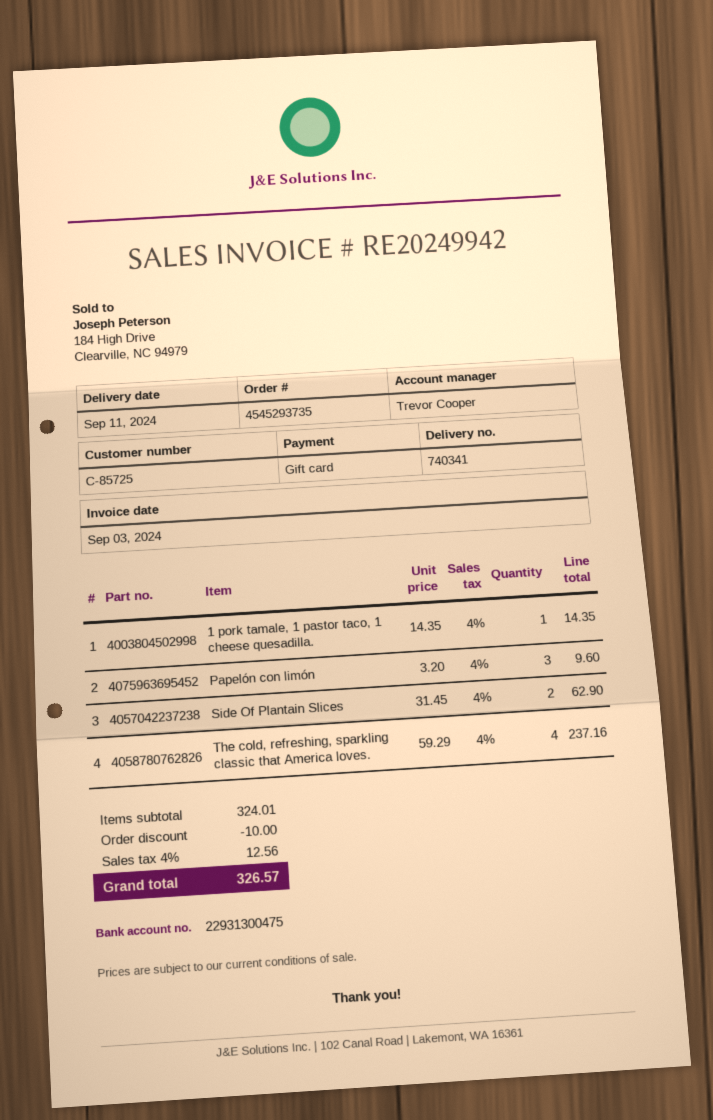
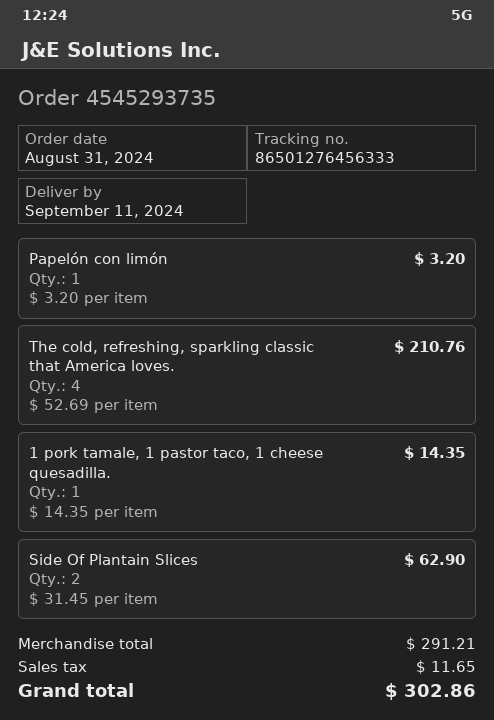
Papelón con limón: 3 x 3.20 = 9.60 -> 1 x 3.20 = 3.20
The cold, refreshing, sparkling classic that America loves.: 4 x 59.29 = 237.16 -> 4 x 52.69 = 210.76
subtotal: 324.01 -> 291.21
discount: 10.00 -> none
tax: 12.56 -> 11.65
total: 326.57 -> 302.86

